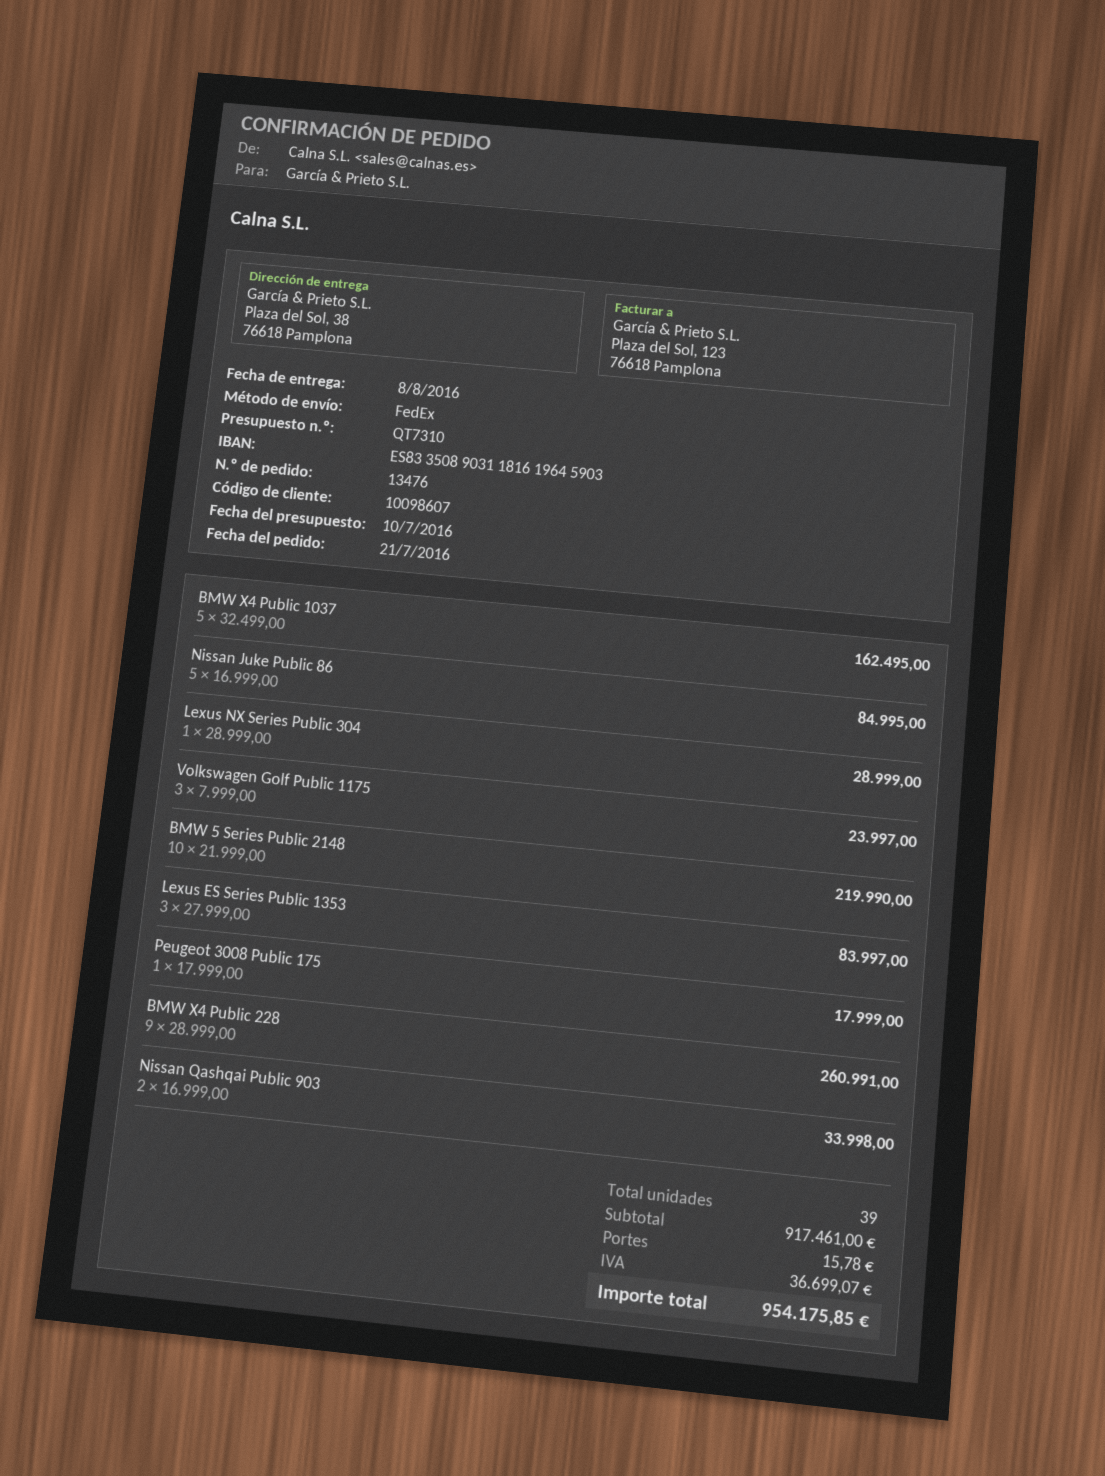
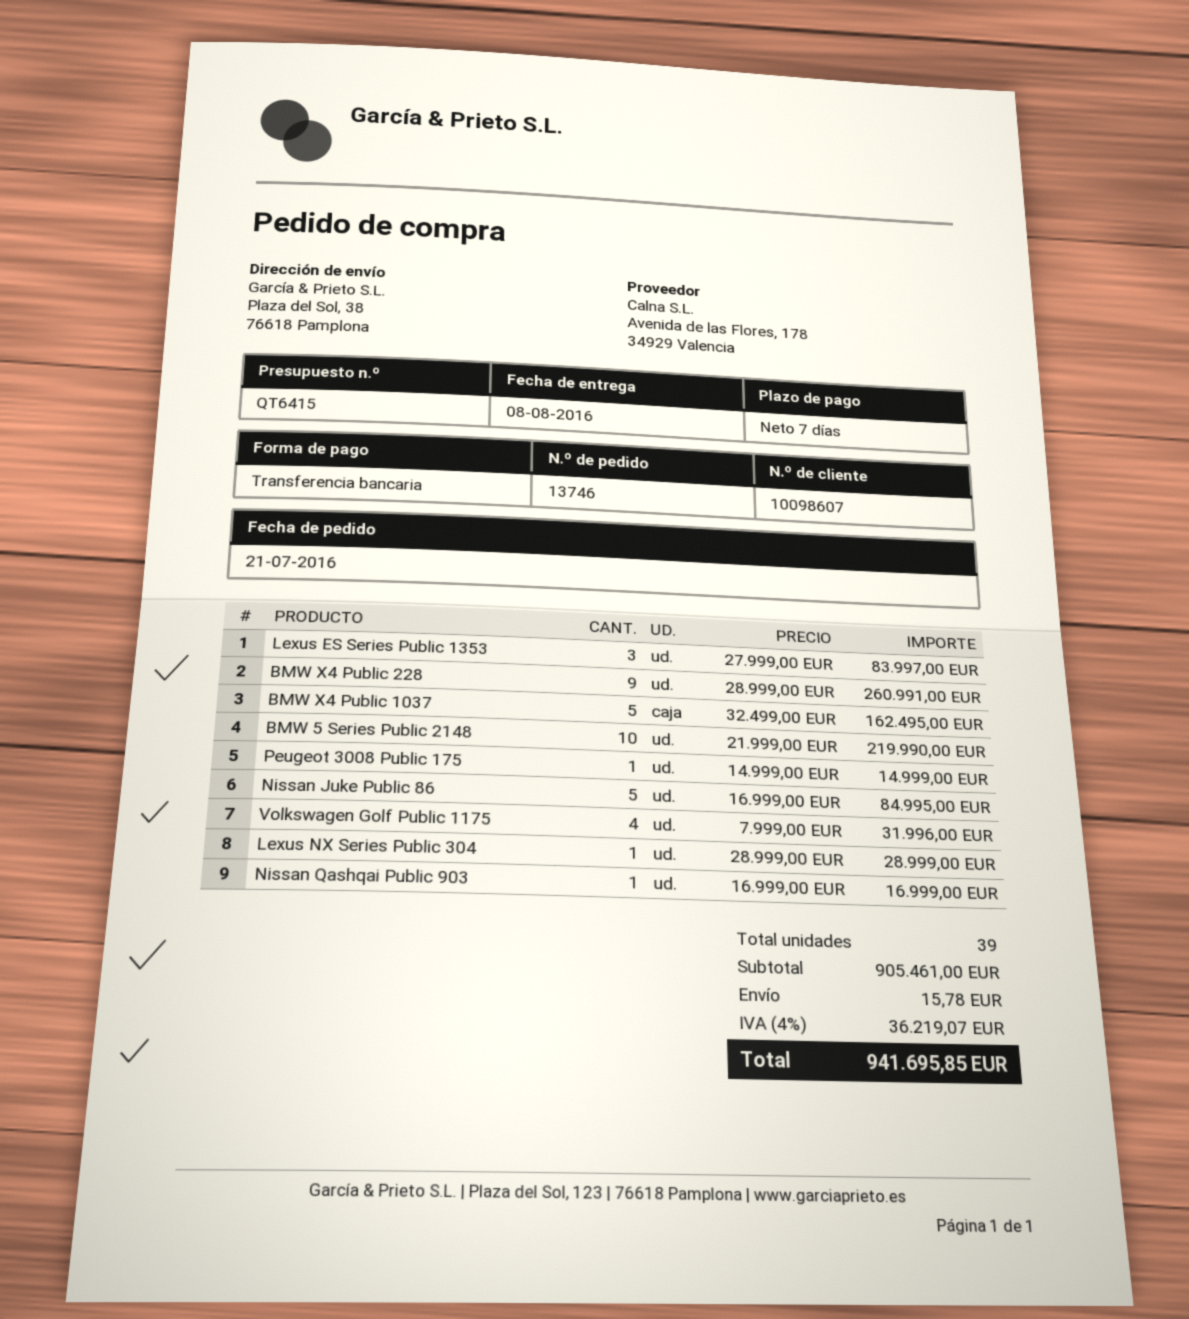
quote number: QT7310 -> QT6415
order number: 13476 -> 13746
Volkswagen Golf Public 1175: 3 x 7999.00 = 23997.00 -> 4 x 7999.00 = 31996.00
Peugeot 3008 Public 175: 1 x 17999.00 = 17999.00 -> 1 x 14999.00 = 14999.00
Nissan Qashqai Public 903: 2 x 16999.00 = 33998.00 -> 1 x 16999.00 = 16999.00
subtotal: 917461.00 -> 905461.00
tax: 36699.07 -> 36219.07
total: 954175.85 -> 941695.85

